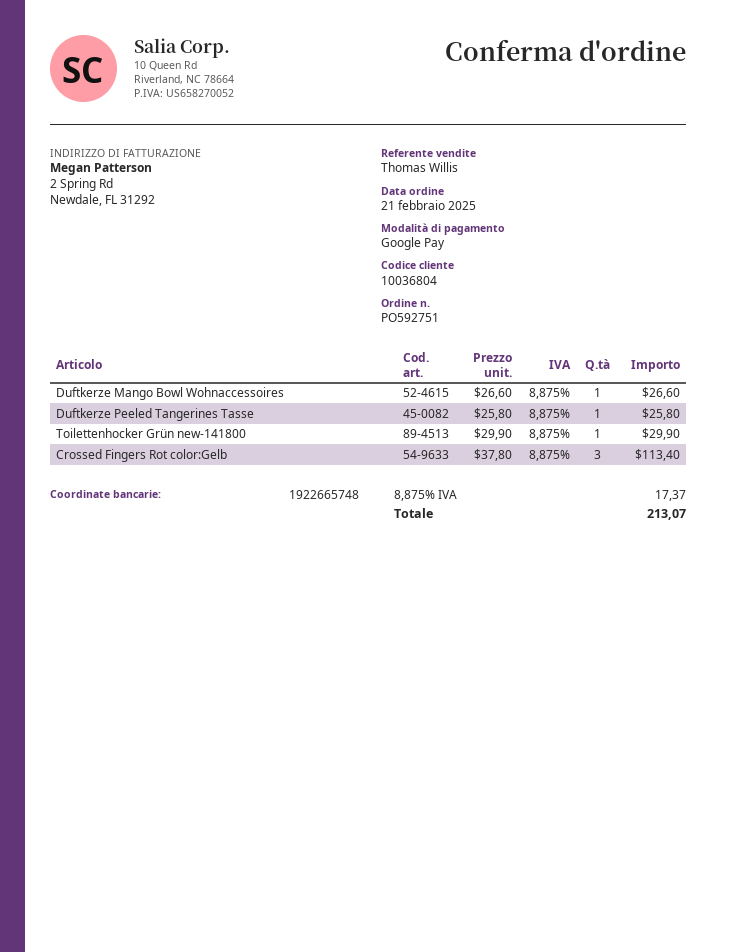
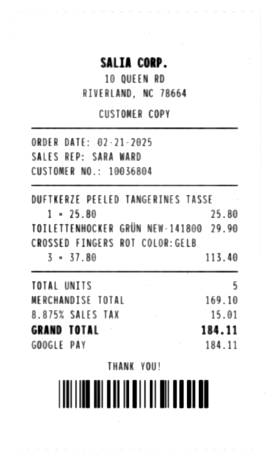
sales rep: Thomas Willis -> SARA WARD
Duftkerze Mango Bowl Wohnaccessoires: 1 x 26.60 = 26.60 -> none
tax: 8.875% = 17.37 -> 8.875% = 15.01
total: 213.07 -> 184.11

